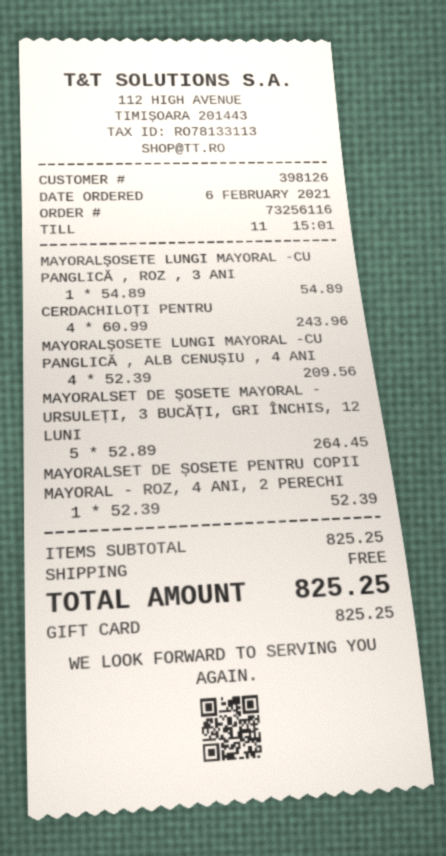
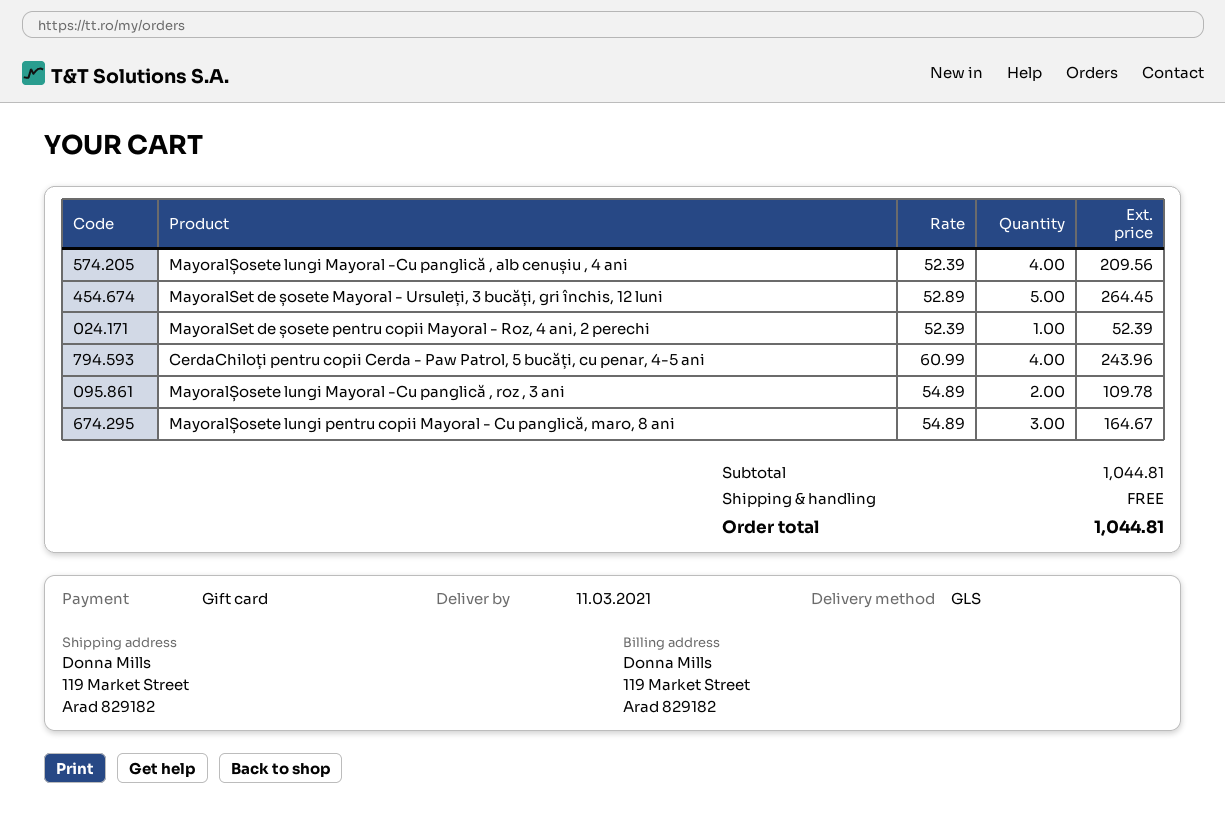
MAYORALȘOSETE LUNGI MAYORAL -CU PANGLICĂ , ROZ , 3 ANI: 1 x 54.89 = 54.89 -> 2 x 54.89 = 109.78
MayoralȘosete lungi pentru copii Mayoral - Cu panglică, maro, 8 ani: none -> 3 x 54.89 = 164.67
subtotal: 825.25 -> 1044.81
total: 825.25 -> 1044.81

